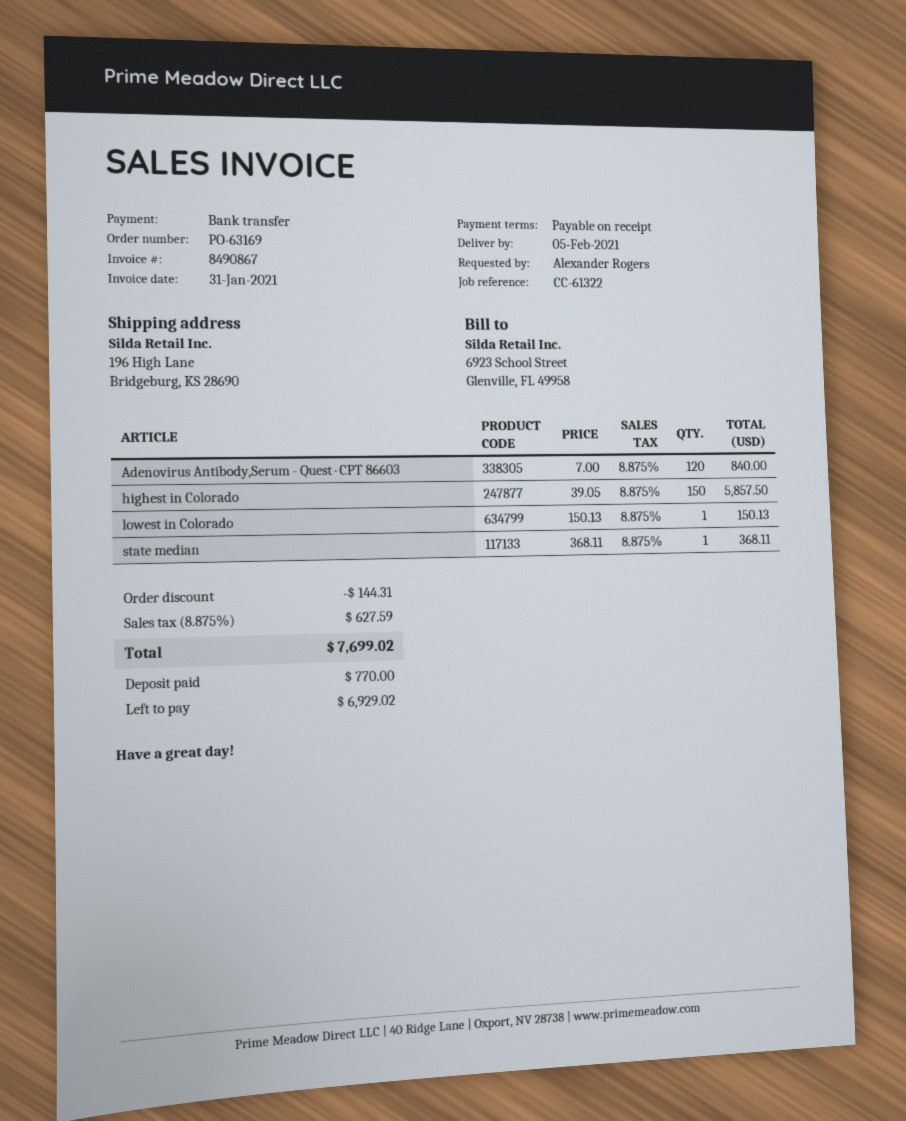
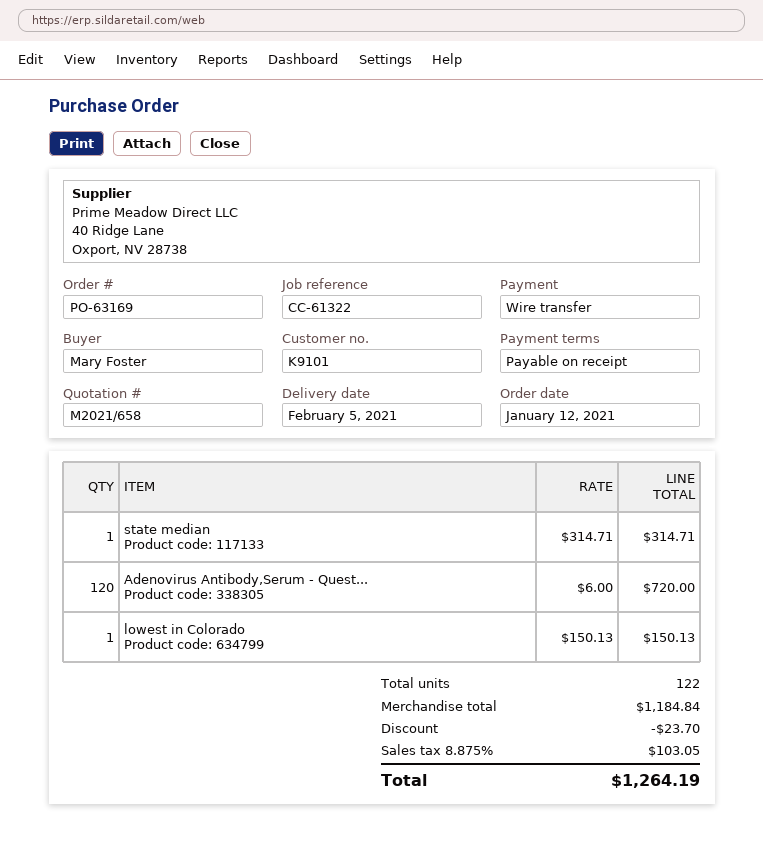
ordered by: Alexander Rogers -> Mary Foster
Adenovirus Antibody,Serum - Quest · CPT 86603: 120 x 7.00 = 840.00 -> 120 x 6.00 = 720.00
highest in Colorado: 150 x 39.05 = 5857.50 -> none
state median: 1 x 368.11 = 368.11 -> 1 x 314.71 = 314.71
discount: 144.31 -> 23.70
tax: 8.875% = 627.59 -> 8.875% = 103.05
total: 7699.02 -> 1264.19

